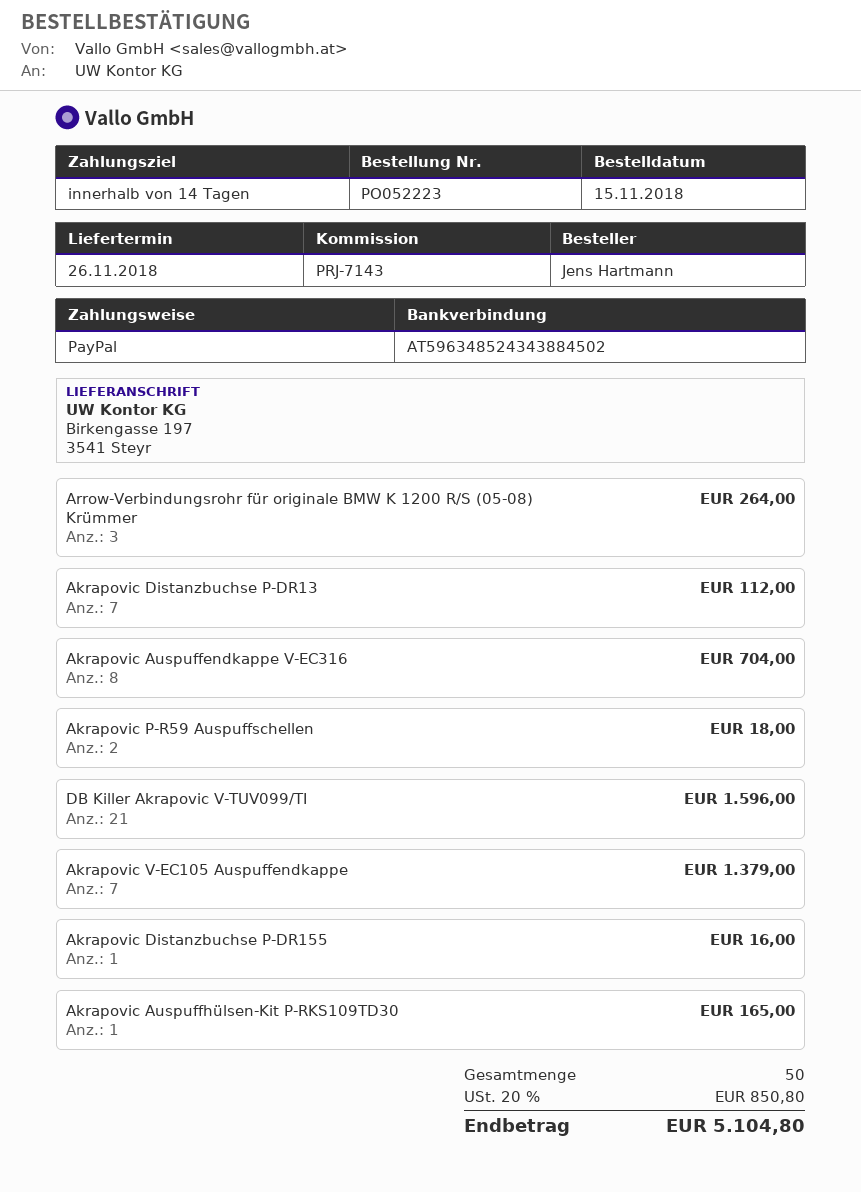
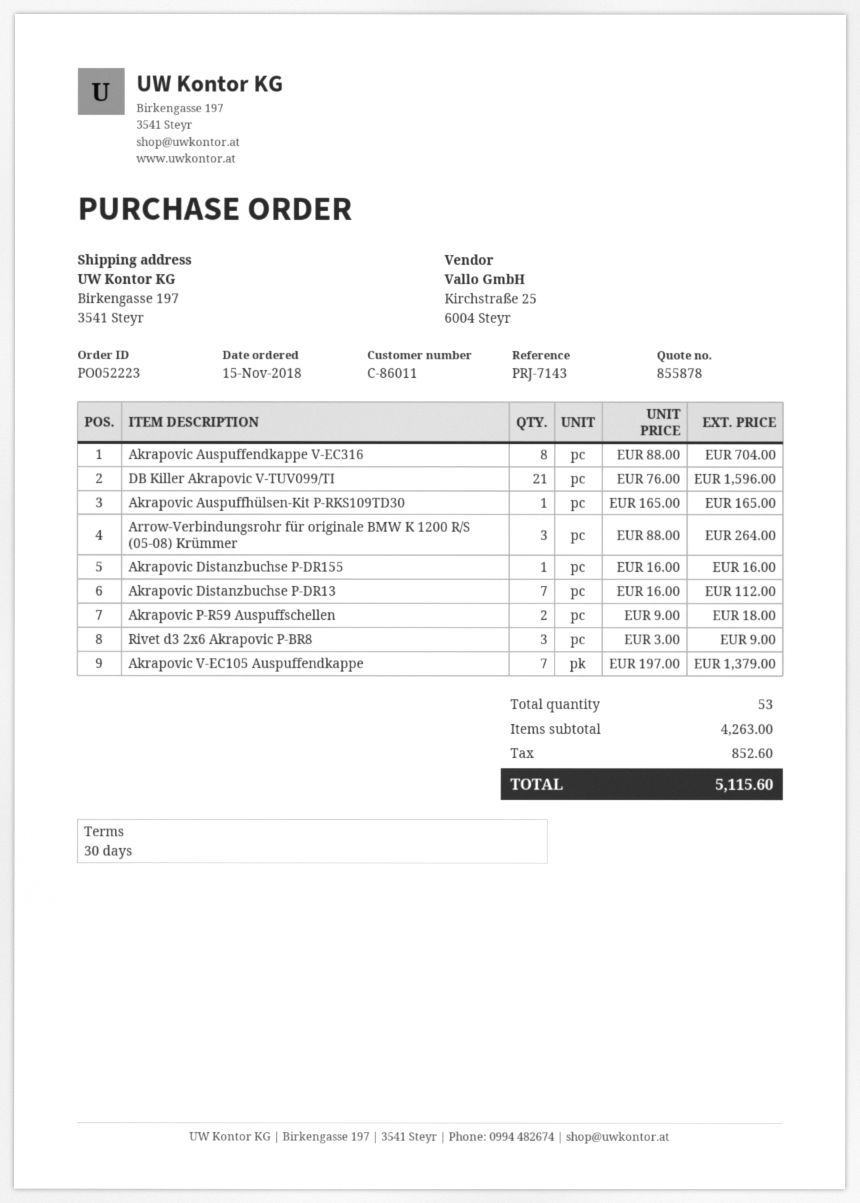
payment terms: 14 days -> 30 days
Rivet d3 2x6 Akrapovic P-BR8: none -> 3 for 9.00
total quantity: 50 -> 53
tax: 850.80 -> 852.60
total: 5104.80 -> 5115.60

